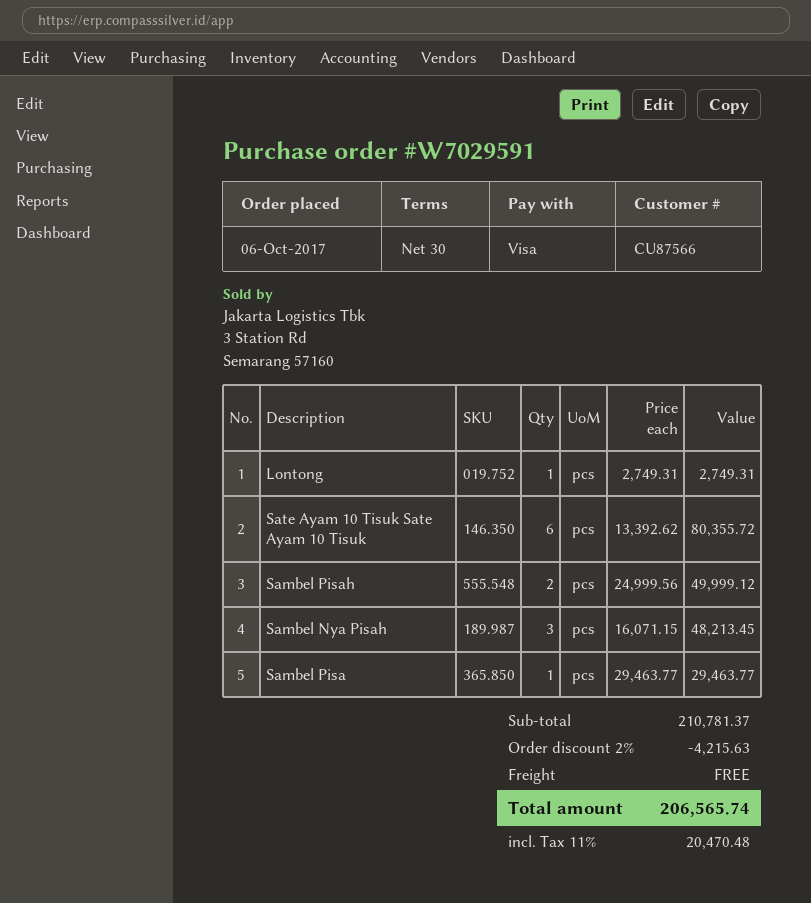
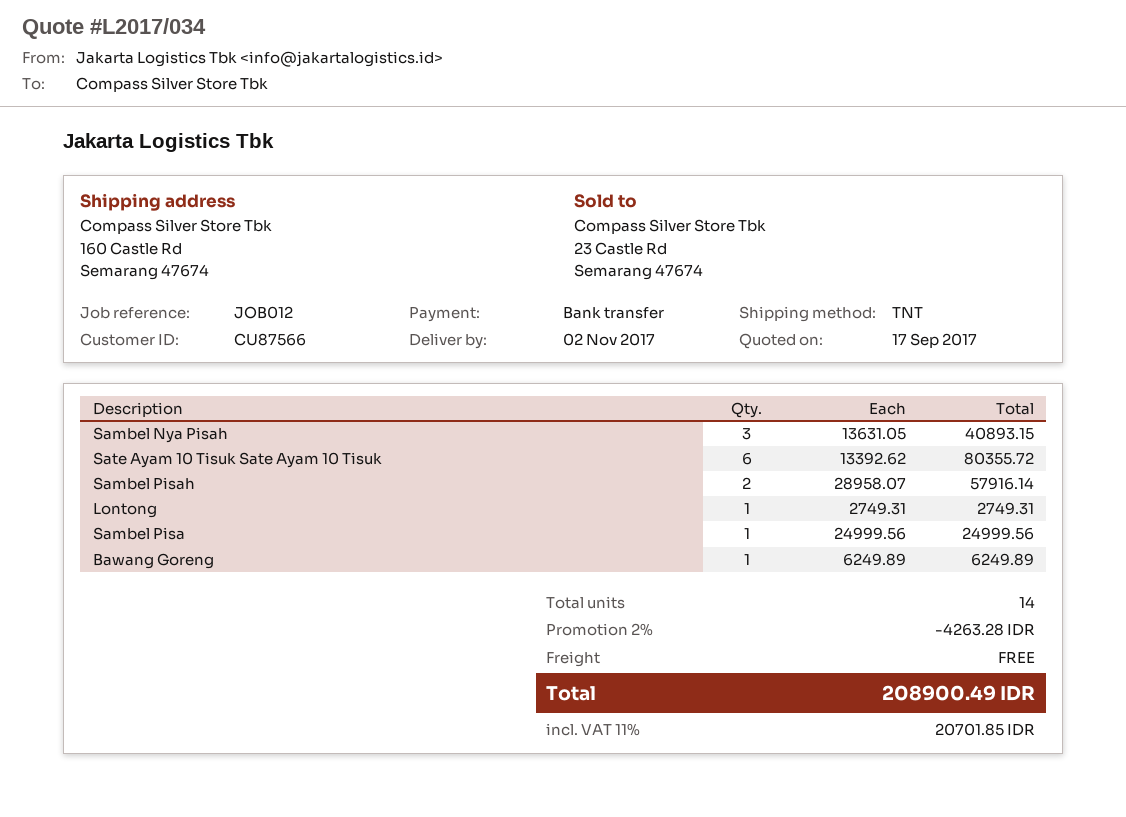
payment method: Visa -> bank transfer
Sambel Pisah: 2 x 24999.56 = 49999.12 -> 2 x 28958.07 = 57916.14
Sambel Nya Pisah: 3 x 16071.15 = 48213.45 -> 3 x 13631.05 = 40893.15
Sambel Pisa: 1 x 29463.77 = 29463.77 -> 1 x 24999.56 = 24999.56
Bawang Goreng: none -> 1 x 6249.89 = 6249.89
discount: 2% = 4215.63 -> 2% = 4263.28
tax: 11% = 20470.48 -> 11% = 20701.85
total: 206565.74 -> 208900.49

